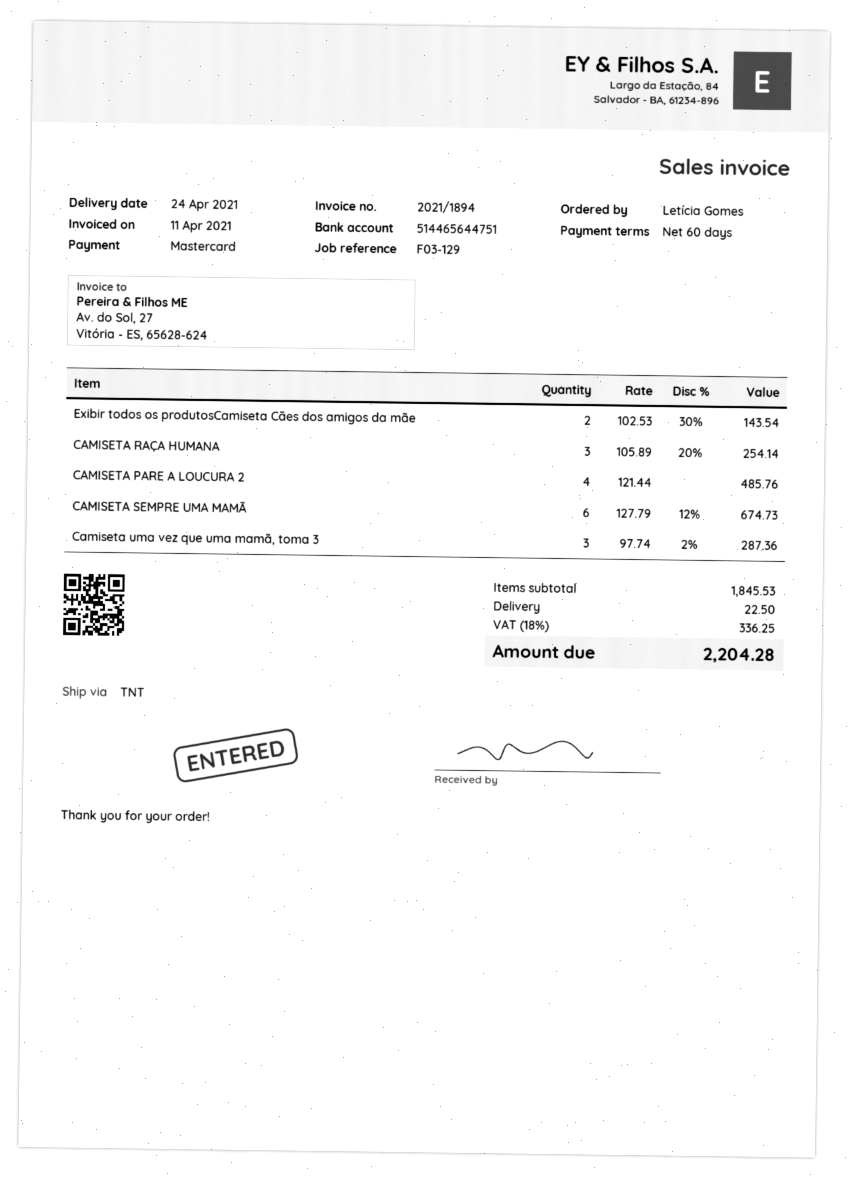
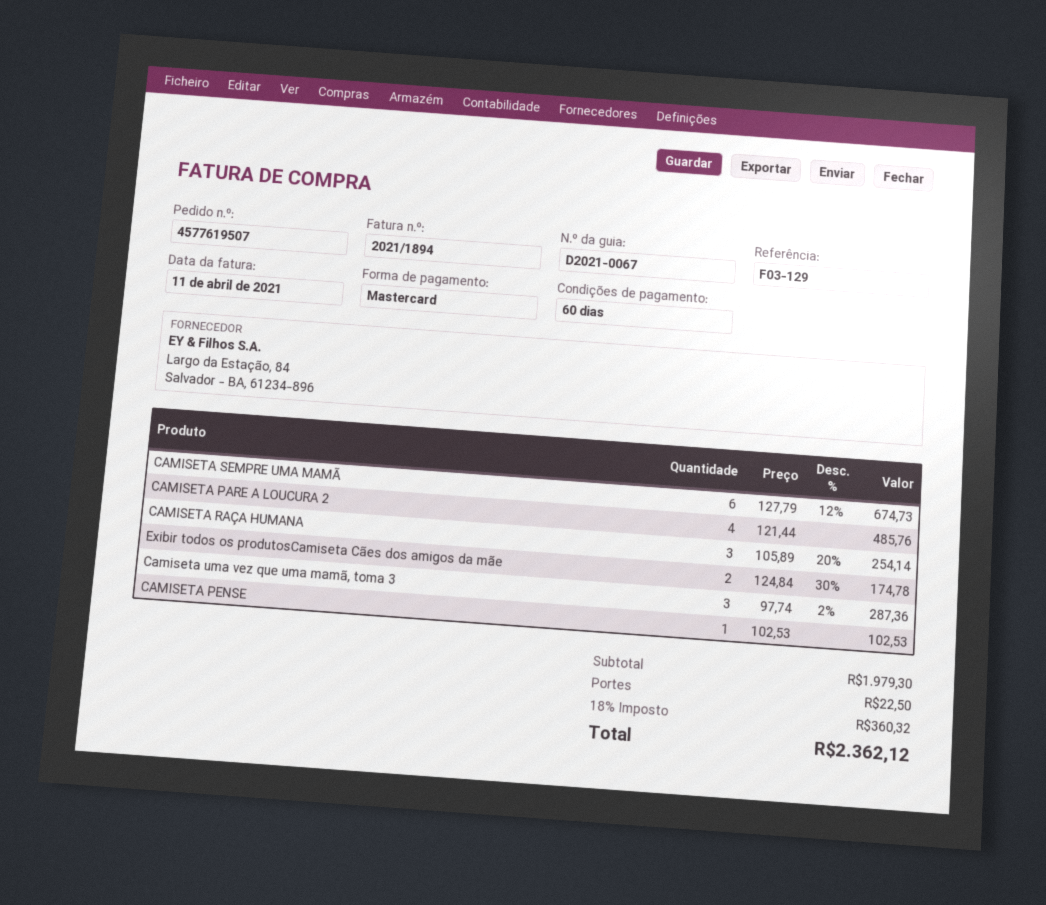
Exibir todos os produtosCamiseta Cães dos amigos da mãe: 2 x 102.53 - 30% = 143.54 -> 2 x 124.84 - 30% = 174.78
CAMISETA PENSE: none -> 1 x 102.53 = 102.53
subtotal: 1845.53 -> 1979.30
tax: 18% = 336.25 -> 18% = 360.32
total: 2204.28 -> 2362.12

